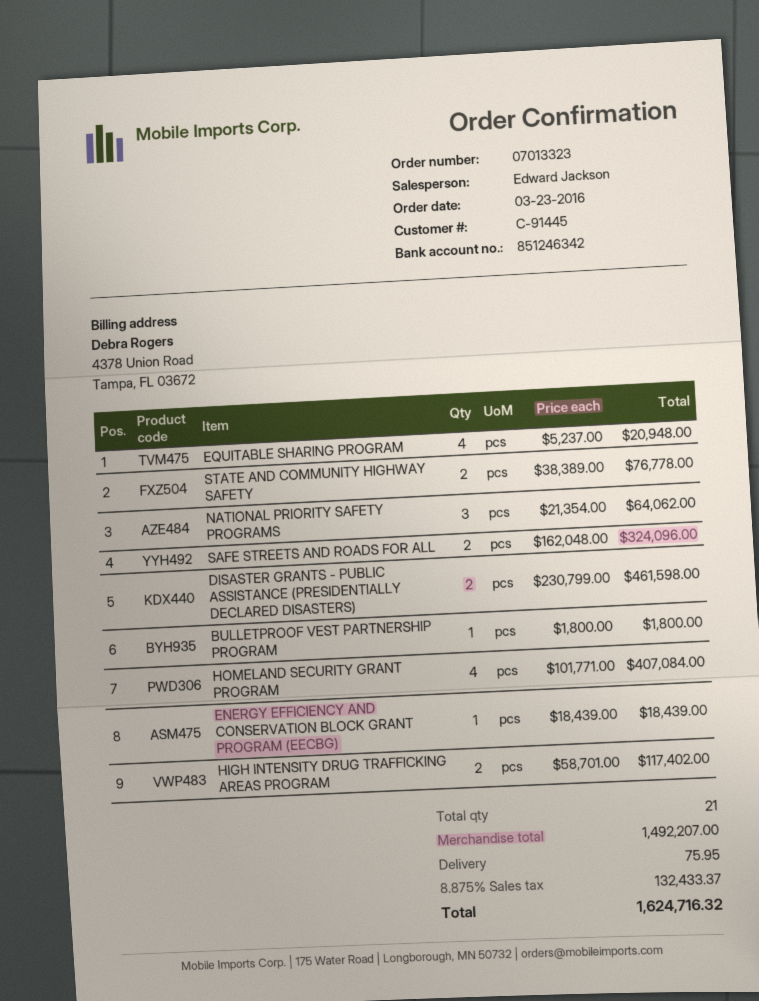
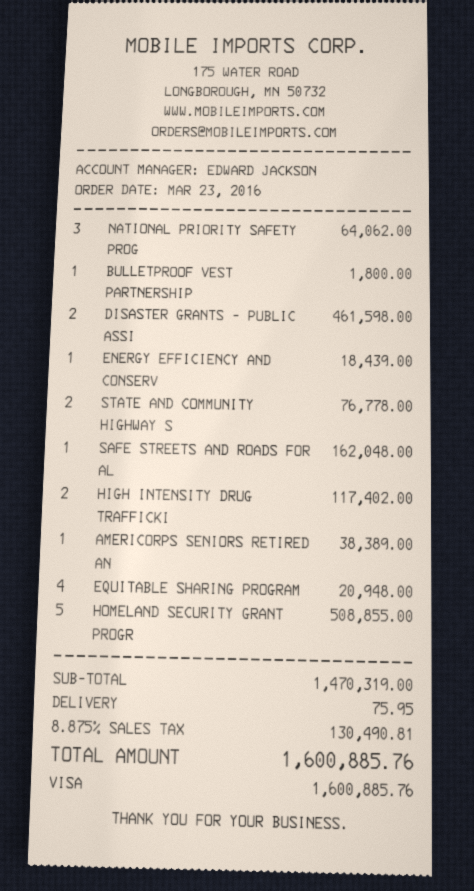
SAFE STREETS AND ROADS FOR ALL: 2 for 324096.00 -> 1 for 162048.00
HOMELAND SECURITY GRANT PROGRAM: 4 for 407084.00 -> 5 for 508855.00
AMERICORPS SENIORS RETIRED AN: none -> 1 for 38389.00
subtotal: 1492207.00 -> 1470319.00
tax: 8.875% = 132433.37 -> 8.875% = 130490.81
total: 1624716.32 -> 1600885.76

